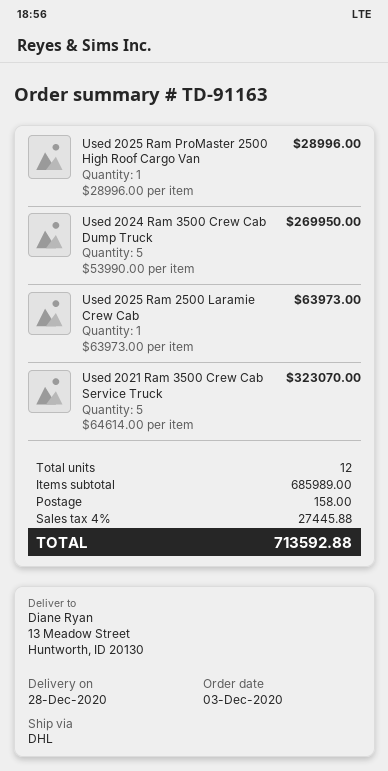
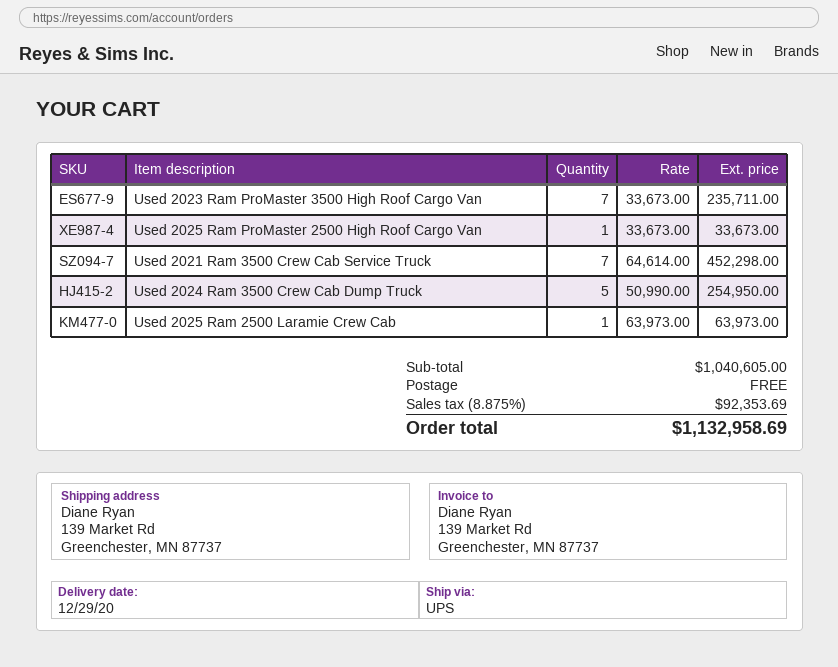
delivery date: 2020-12-28 -> 2020-12-29
shipping method: DHL -> UPS
ship to: 13 Meadow Street, Huntworth, ID 20130 -> 139 Market Rd, Greenchester, MN 87737
Used 2025 Ram ProMaster 2500 High Roof Cargo Van: 1 x 28996.00 = 28996.00 -> 1 x 33673.00 = 33673.00
Used 2024 Ram 3500 Crew Cab Dump Truck: 5 x 53990.00 = 269950.00 -> 5 x 50990.00 = 254950.00
Used 2021 Ram 3500 Crew Cab Service Truck: 5 x 64614.00 = 323070.00 -> 7 x 64614.00 = 452298.00
Used 2023 Ram ProMaster 3500 High Roof Cargo Van: none -> 7 x 33673.00 = 235711.00
subtotal: 685989.00 -> 1040605.00
shipping: 158.00 -> 0.00
tax: 4% = 27445.88 -> 8.875% = 92353.69
total: 713592.88 -> 1132958.69

